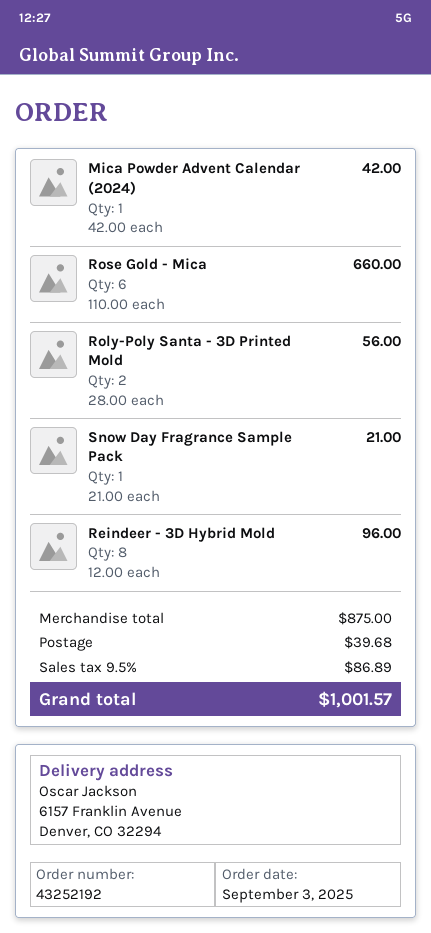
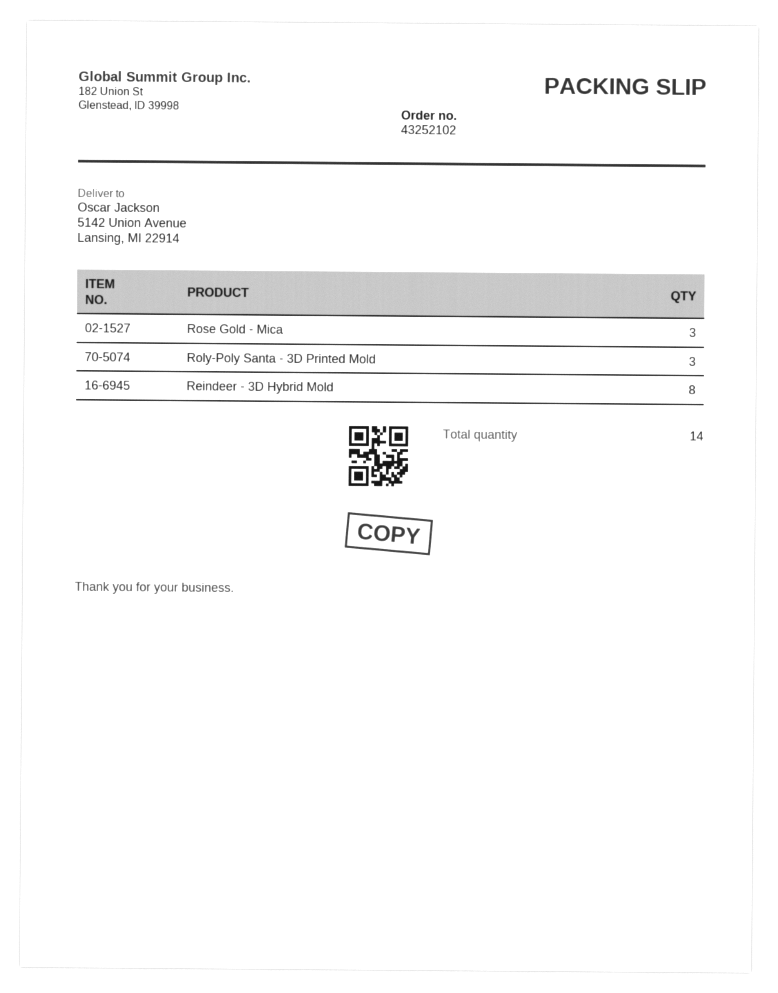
order number: 43252192 -> 43252102
ship to: 6157 Franklin Avenue, Denver, CO 32294 -> 5142 Union Avenue, Lansing, MI 22914
Mica Powder Advent Calendar (2024): 1 -> none
Rose Gold - Mica: 6 -> 3
Roly-Poly Santa - 3D Printed Mold: 2 -> 3
Snow Day Fragrance Sample Pack: 1 -> none

